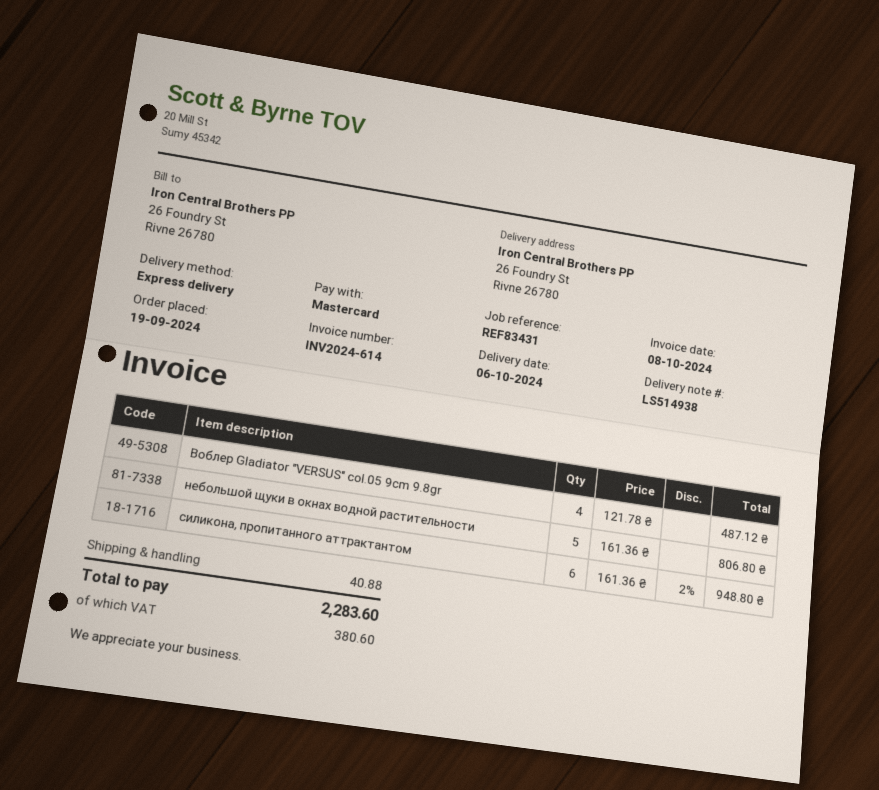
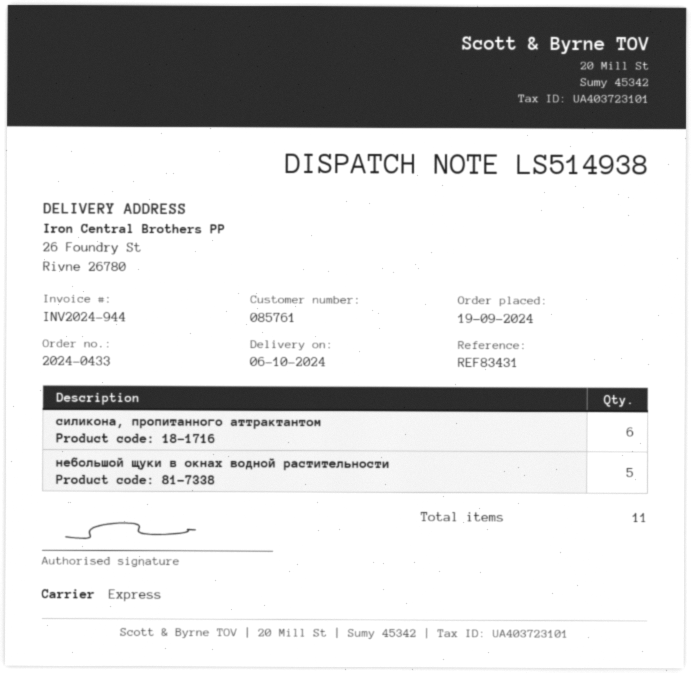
invoice number: INV2024-614 -> INV2024-944
Воблер Gladiator "VERSUS" col.05 9cm 9.8gr: 4 -> none

